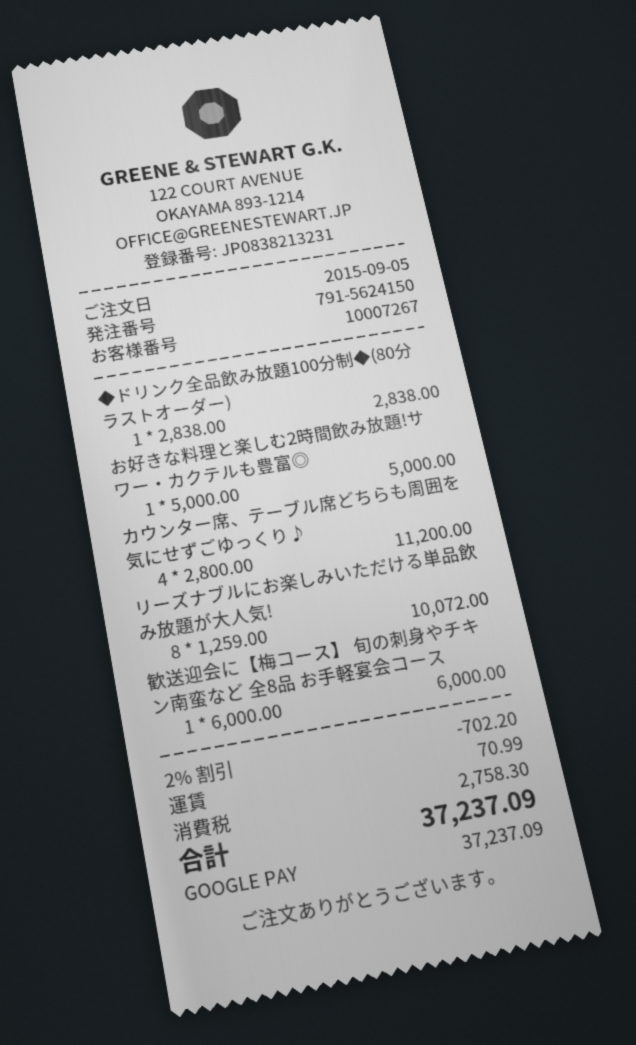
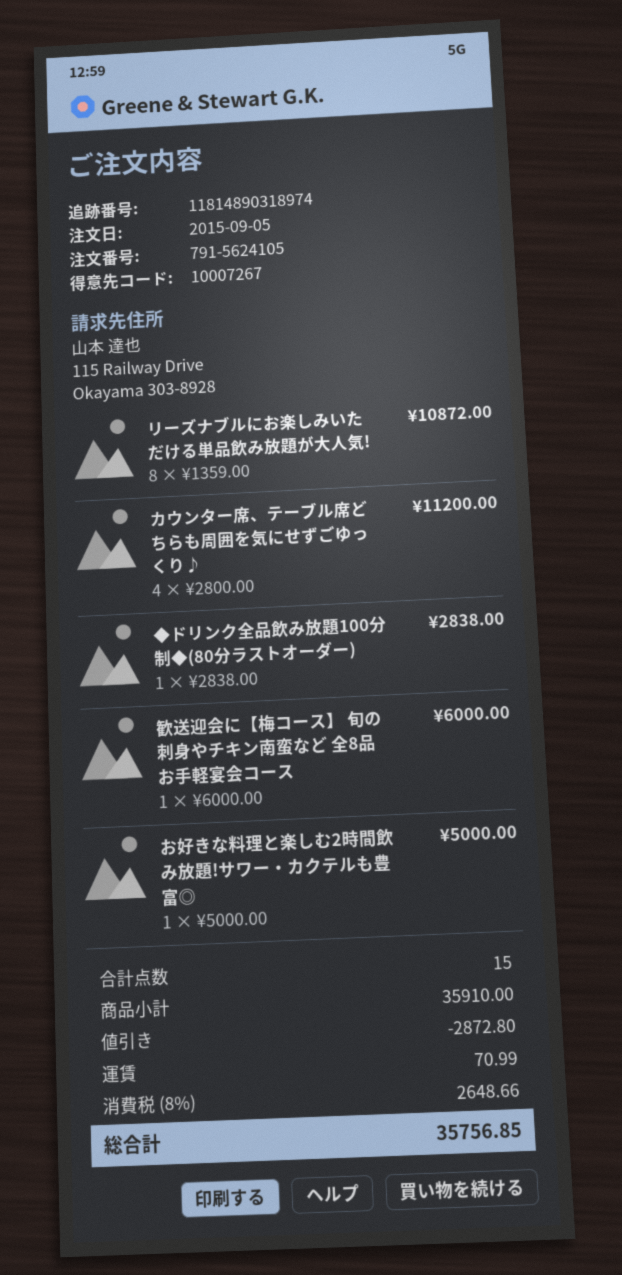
order number: 791-5624150 -> 791-5624105
リーズナブルにお楽しみいただける単品飲み放題が大人気!: 8 x 1259.00 = 10072.00 -> 8 x 1359.00 = 10872.00
discount: 702.20 -> 2872.80
tax: 2758.30 -> 2648.66
total: 37237.09 -> 35756.85

